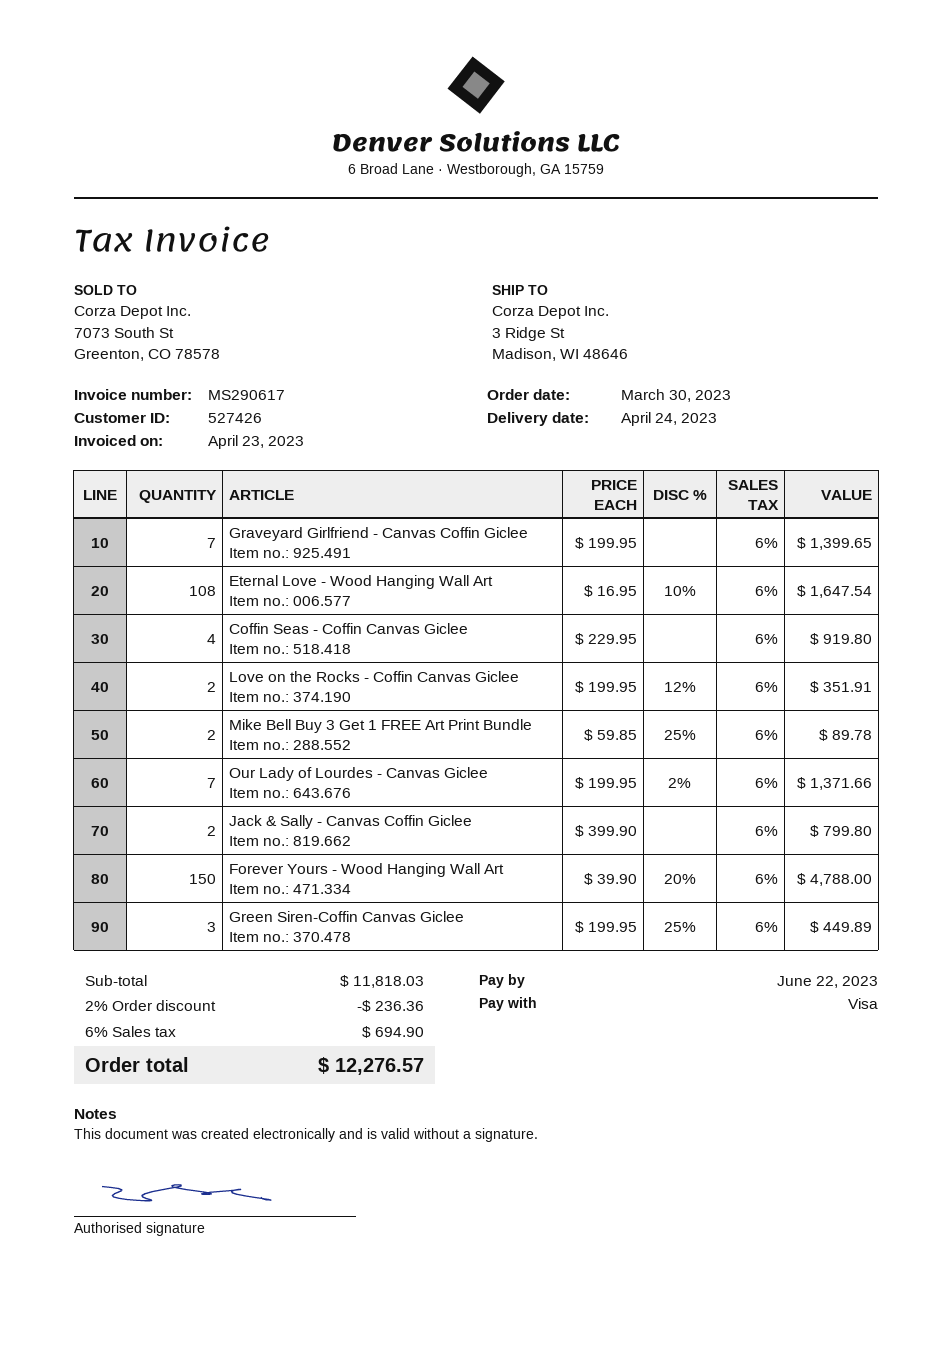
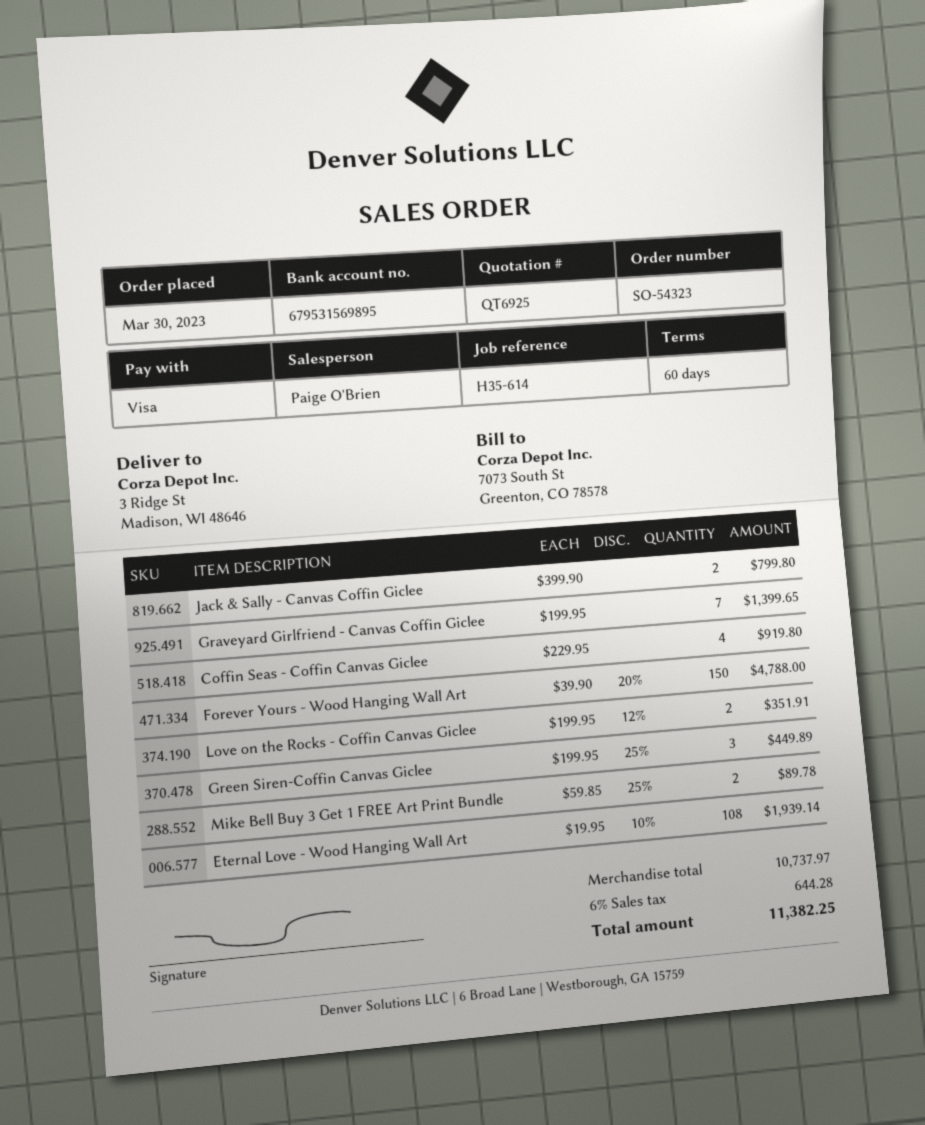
Eternal Love - Wood Hanging Wall Art: 108 x 16.95 - 10% = 1647.54 -> 108 x 19.95 - 10% = 1939.14
Our Lady of Lourdes - Canvas Giclee: 7 x 199.95 - 2% = 1371.66 -> none
subtotal: 11818.03 -> 10737.97
discount: 2% = 236.36 -> none
tax: 6% = 694.90 -> 6% = 644.28
total: 12276.57 -> 11382.25

